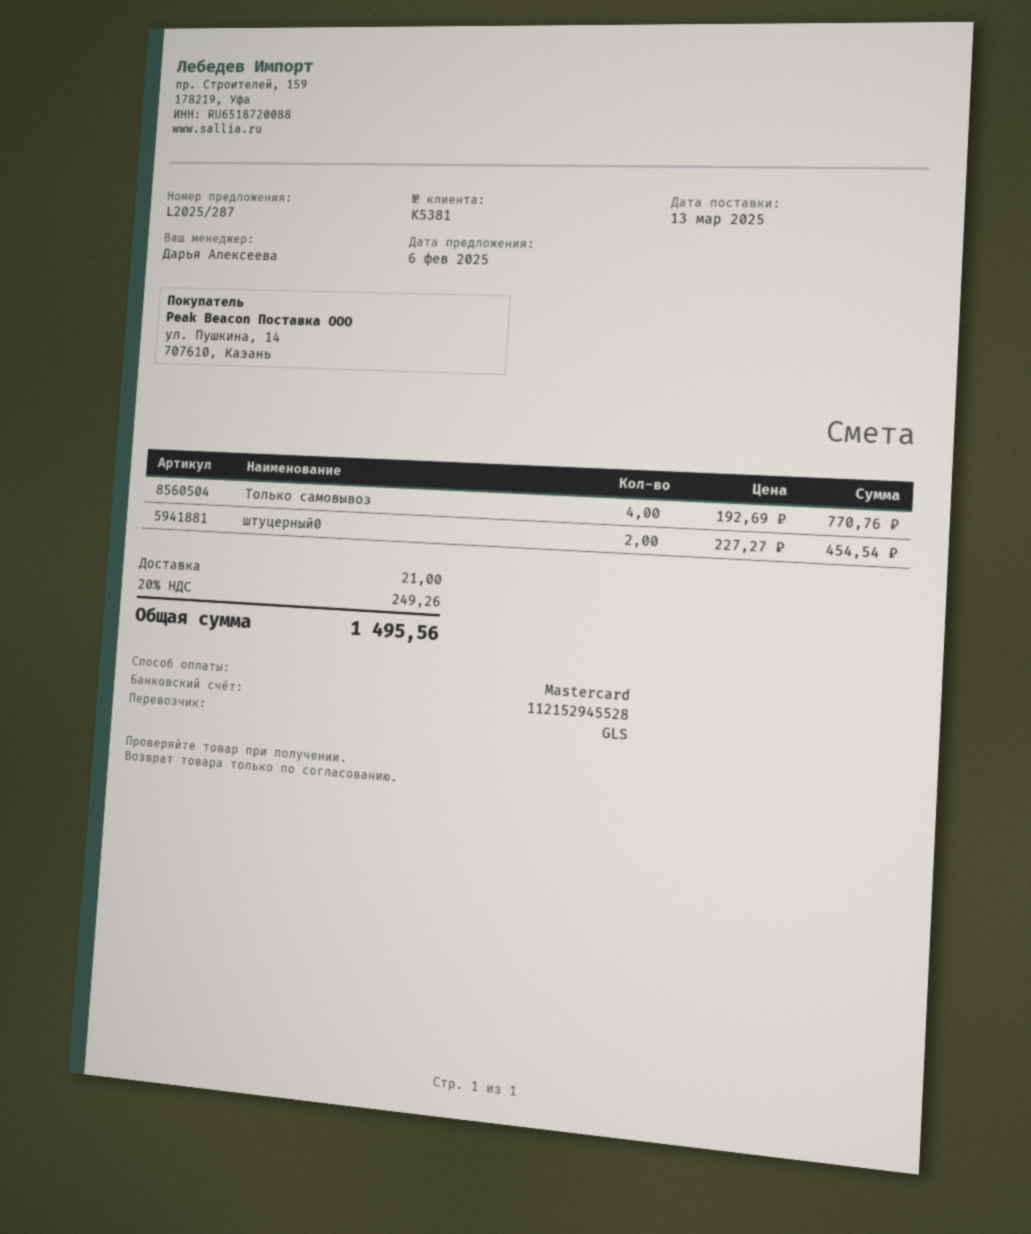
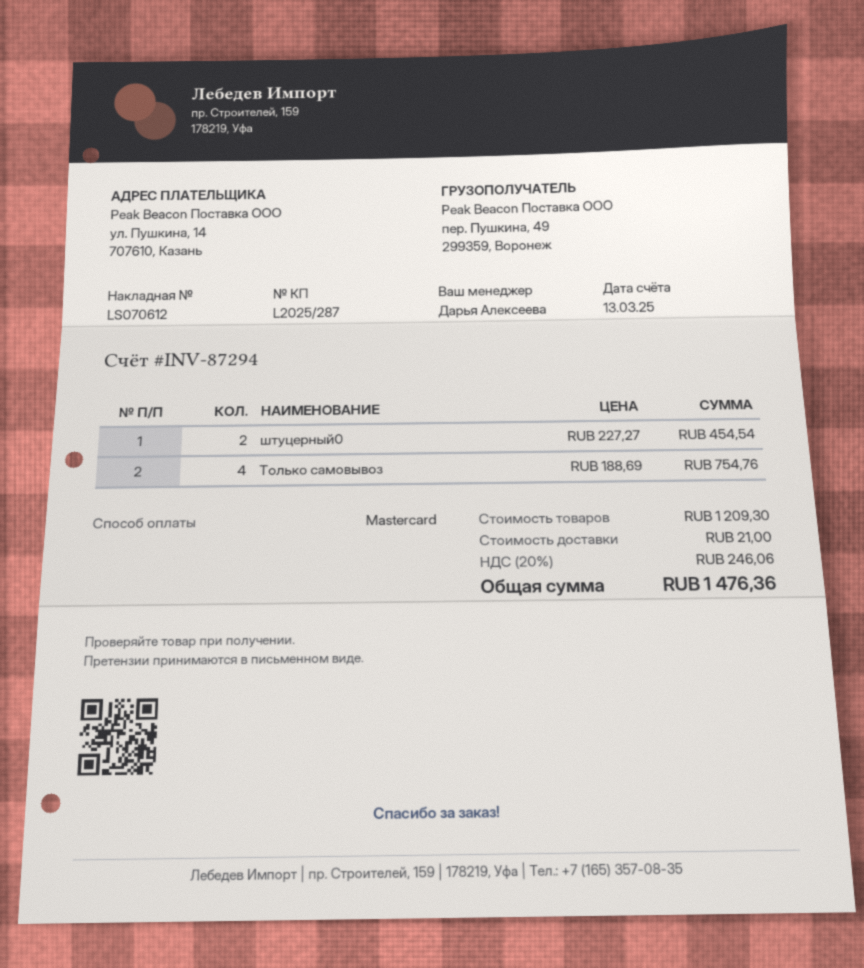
Только самовывоз: 4 x 192.69 = 770.76 -> 4 x 188.69 = 754.76
tax: 20% = 249.26 -> 20% = 246.06
total: 1495.56 -> 1476.36

